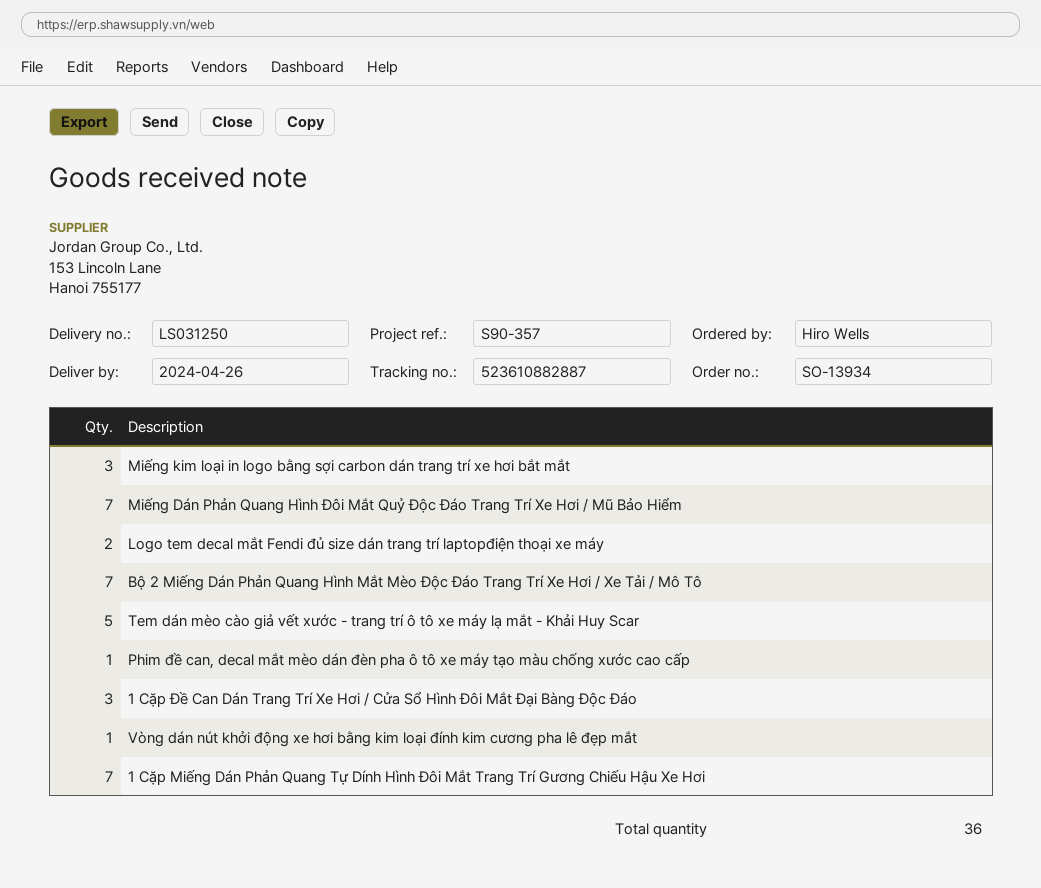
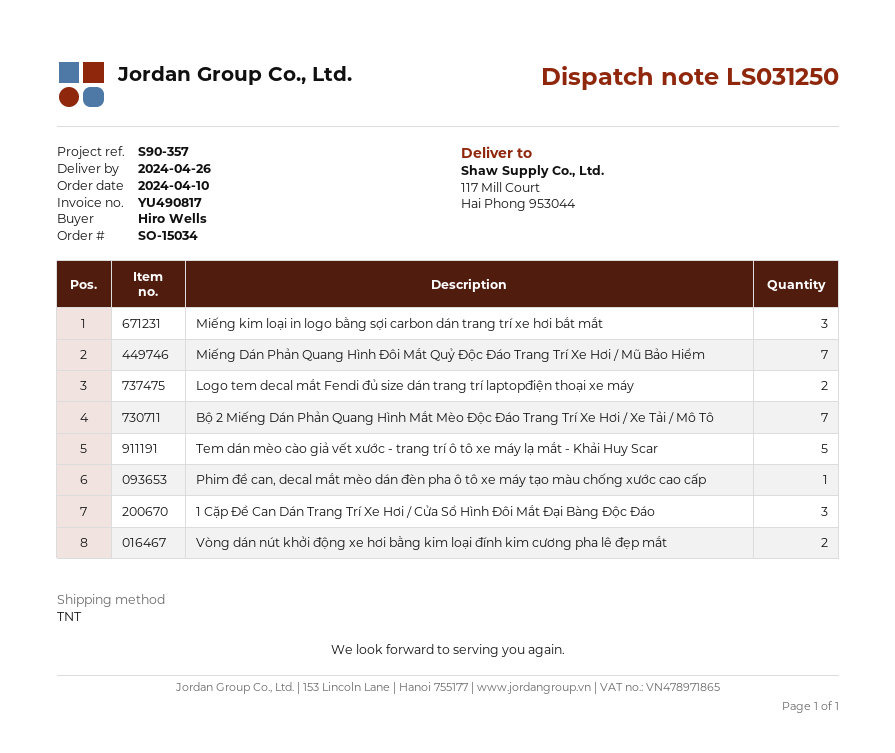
order number: SO-13934 -> SO-15034
Vòng dán nút khởi động xe hơi bằng kim loại đính kim cương pha lê đẹp mắt: 1 -> 2
1 Cặp Miếng Dán Phản Quang Tự Dính Hình Đôi Mắt Trang Trí Gương Chiếu Hậu Xe Hơi: 7 -> none

